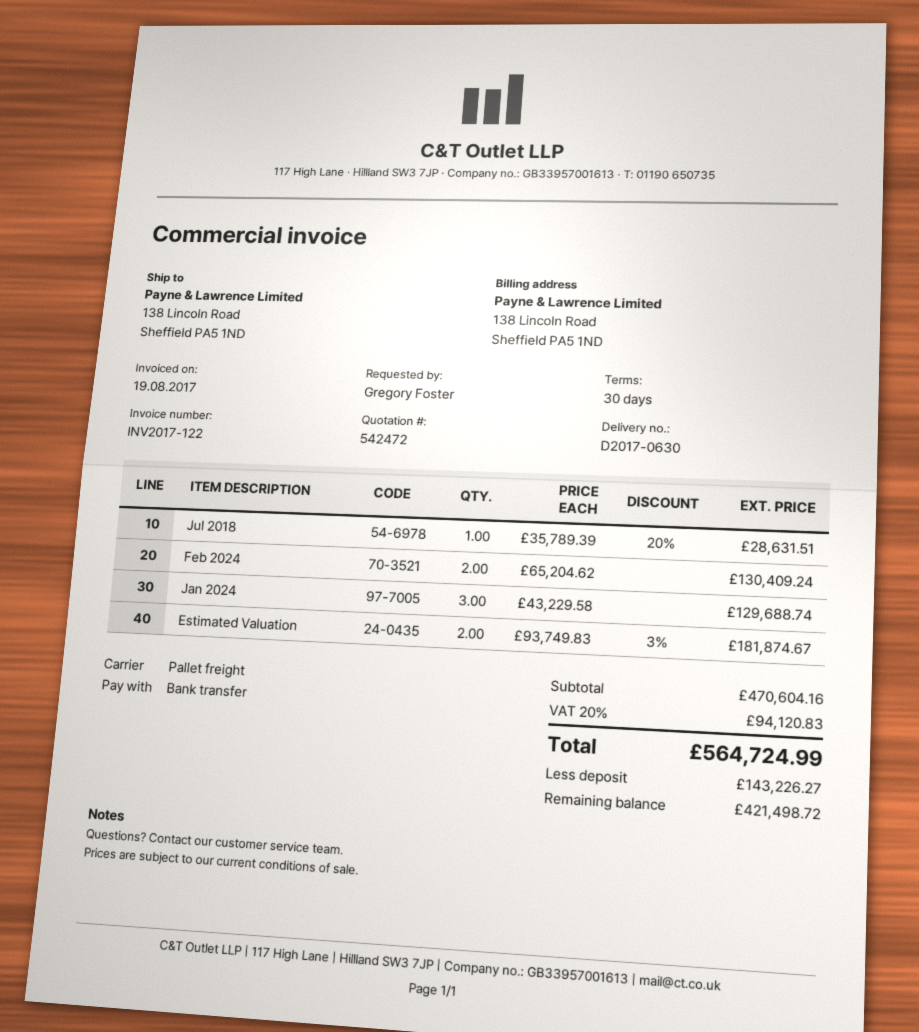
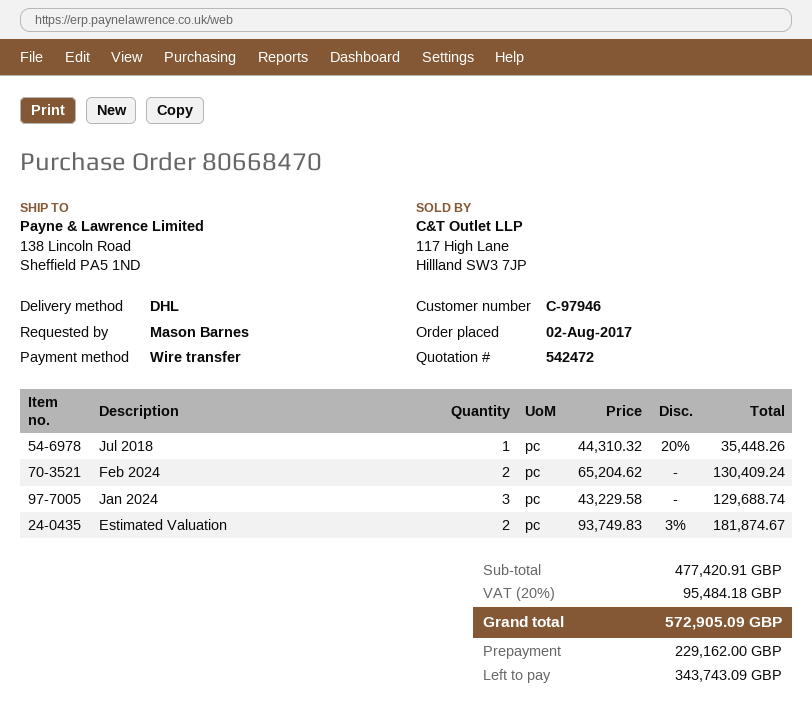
ordered by: Gregory Foster -> Mason Barnes
shipping method: pallet freight -> DHL
Jul 2018: 1 x 35789.39 - 20% = 28631.51 -> 1 x 44310.32 - 20% = 35448.26
subtotal: 470604.16 -> 477420.91
tax: 20% = 94120.83 -> 20% = 95484.18
total: 564724.99 -> 572905.09
deposit: 143226.27 -> 229162.00
balance: 421498.72 -> 343743.09

